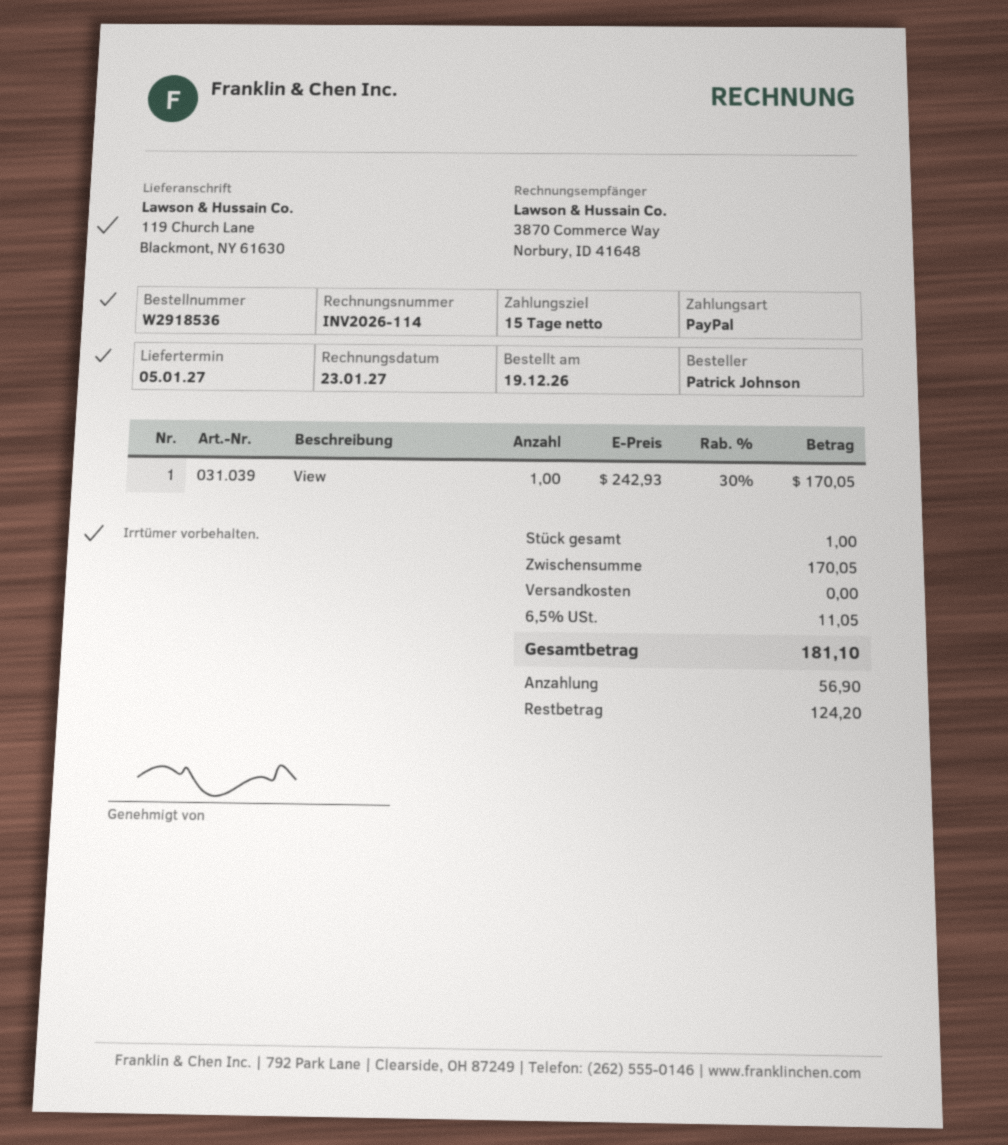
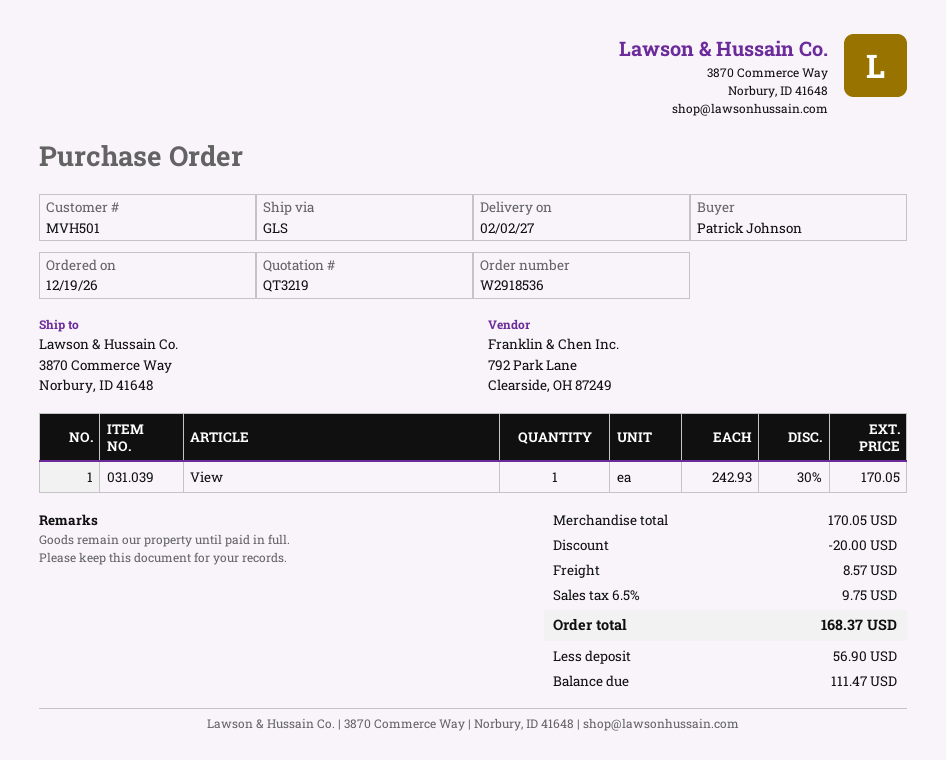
delivery date: 2027-01-05 -> 2027-02-02
ship to: 119 Church Lane, Blackmont, NY 61630 -> 3870 Commerce Way, Norbury, ID 41648
discount: none -> 20.00
shipping: 0.00 -> 8.57
tax: 6.5% = 11.05 -> 6.5% = 9.75
total: 181.10 -> 168.37
balance: 124.20 -> 111.47

